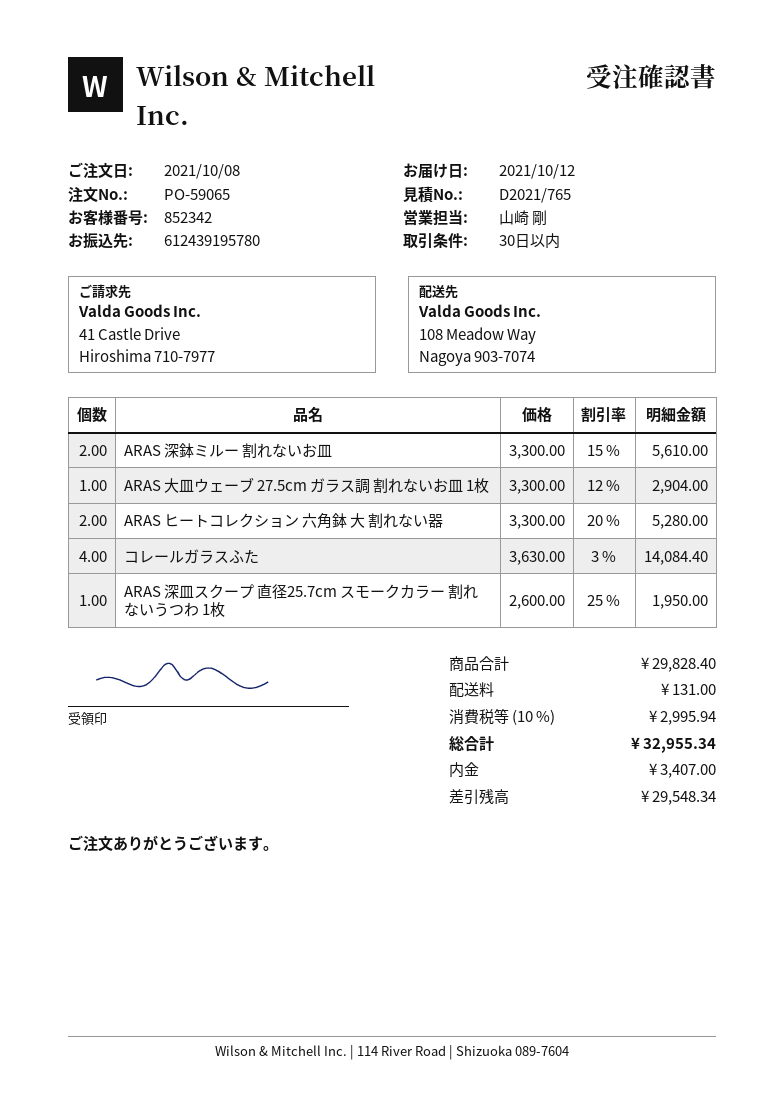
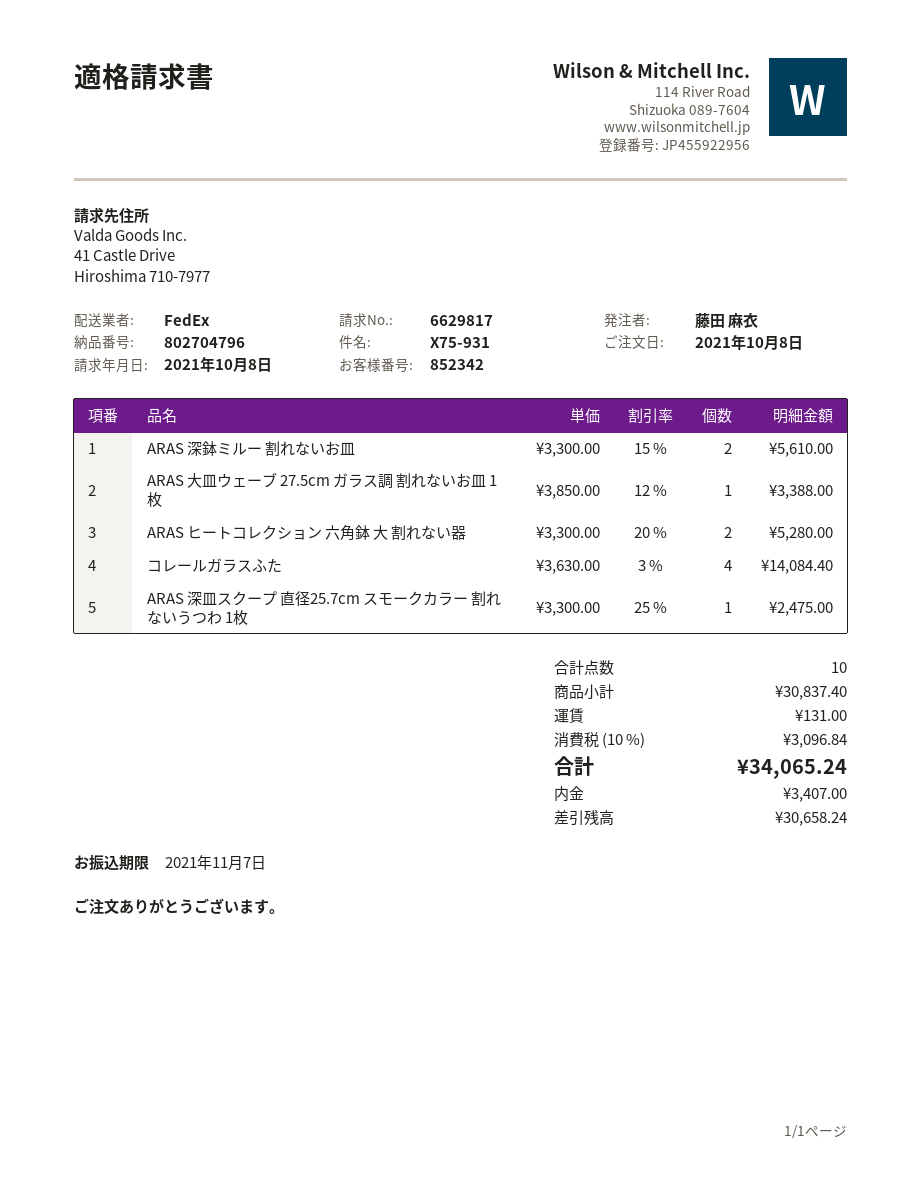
ARAS 大皿ウェーブ 27.5cm ガラス調 割れないお皿 1枚: 1 x 3300.00 - 12% = 2904.00 -> 1 x 3850.00 - 12% = 3388.00
ARAS 深皿スクープ 直径25.7cm スモークカラー 割れないうつわ 1枚: 1 x 2600.00 - 25% = 1950.00 -> 1 x 3300.00 - 25% = 2475.00
subtotal: 29828.40 -> 30837.40
tax: 10% = 2995.94 -> 10% = 3096.84
total: 32955.34 -> 34065.24
balance: 29548.34 -> 30658.24

